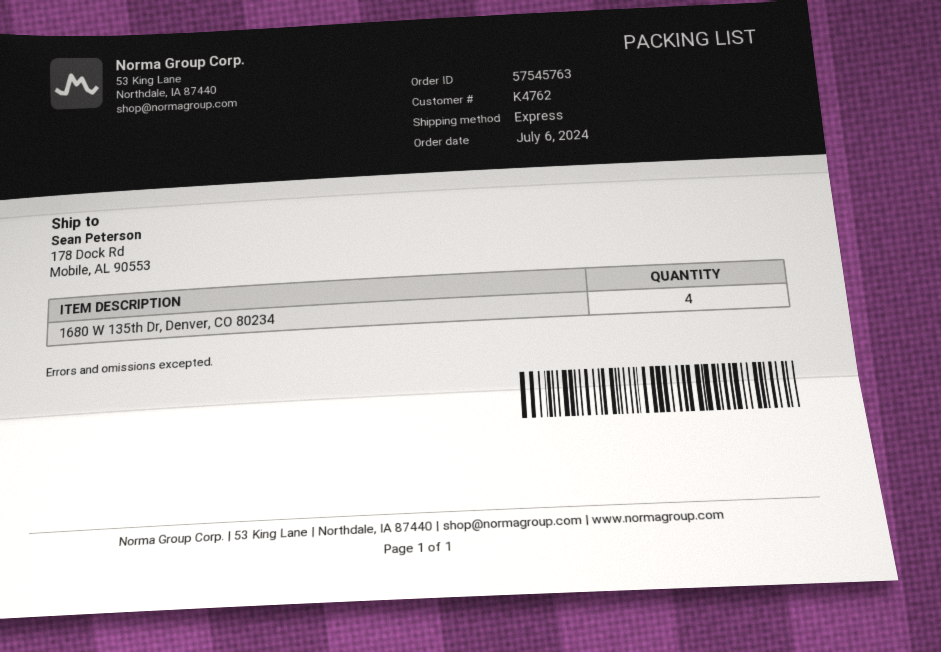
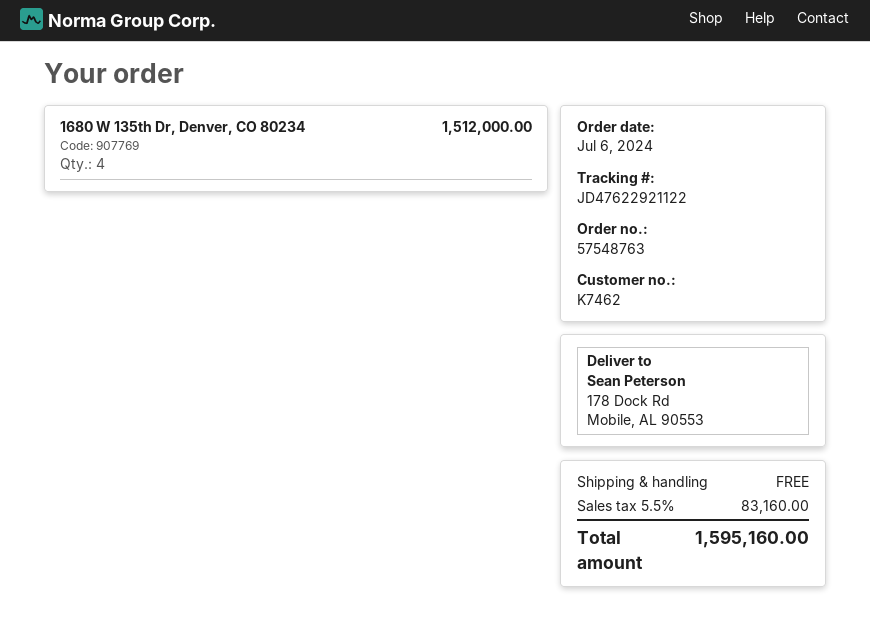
order number: 57545763 -> 57548763
customer number: K4762 -> K7462

